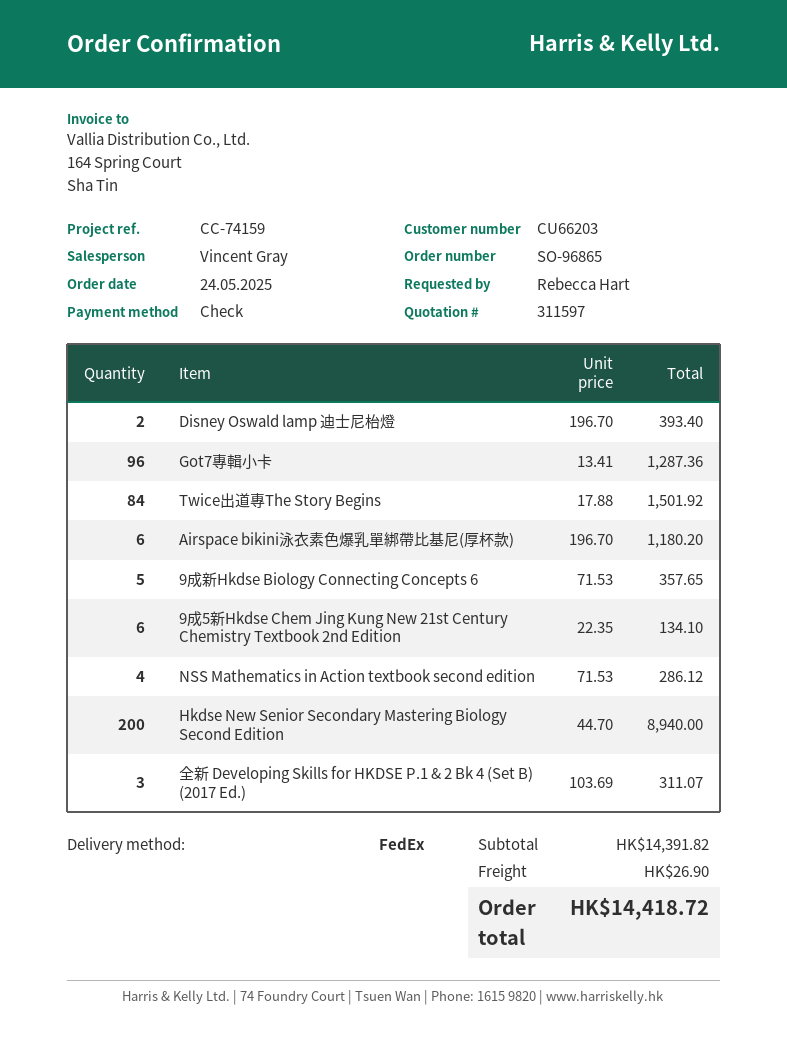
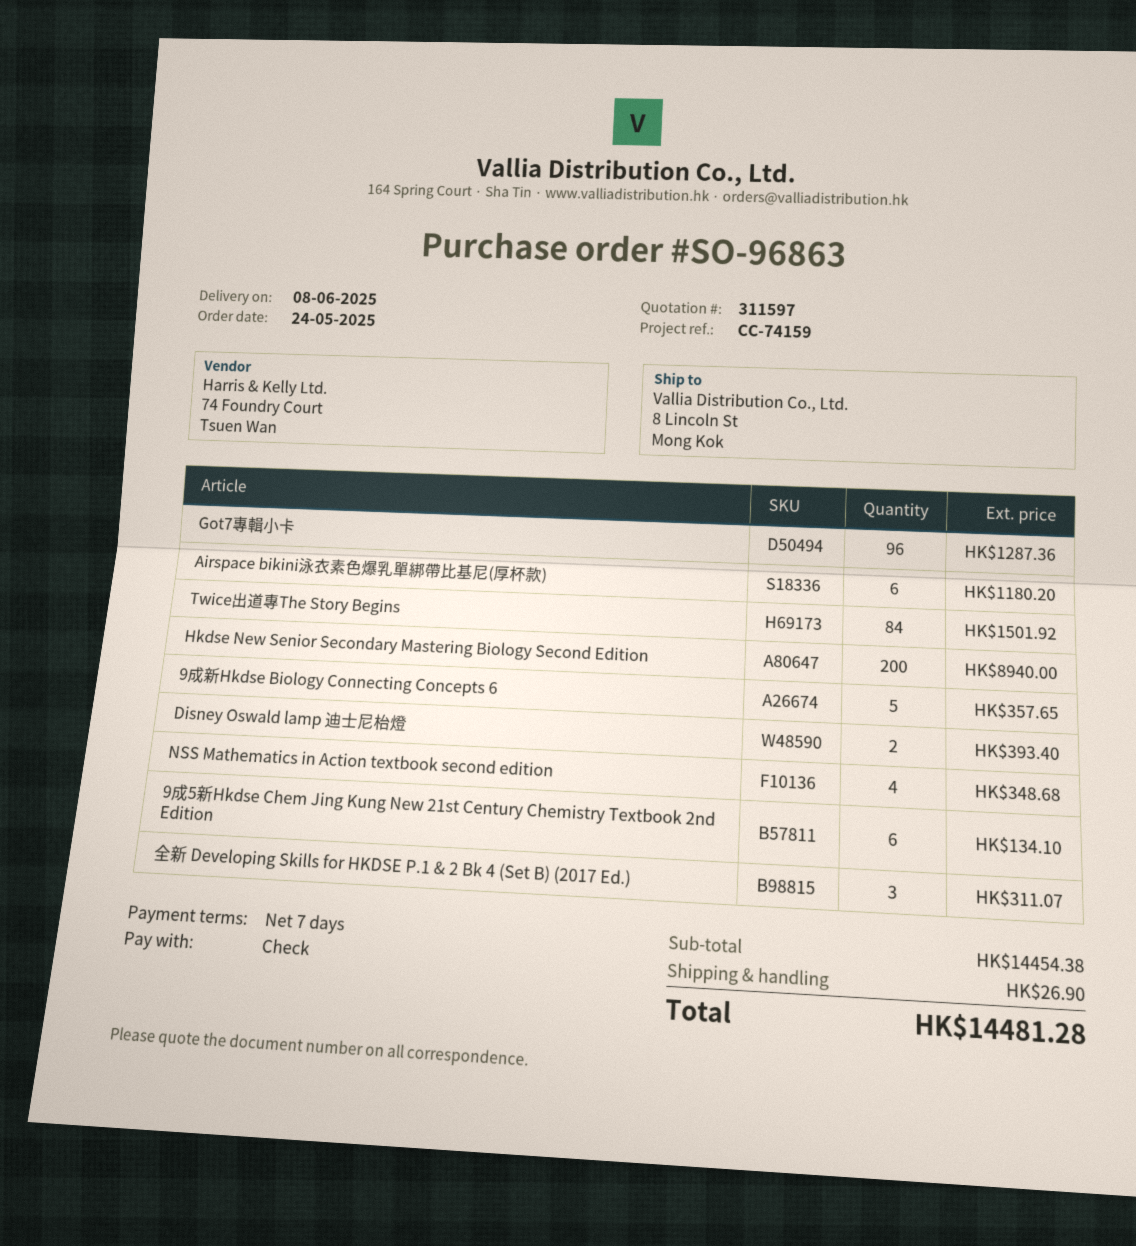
order number: SO-96865 -> SO-96863
NSS Mathematics in Action textbook second edition: 4 for 286.12 -> 4 for 348.68
subtotal: 14391.82 -> 14454.38
total: 14418.72 -> 14481.28

